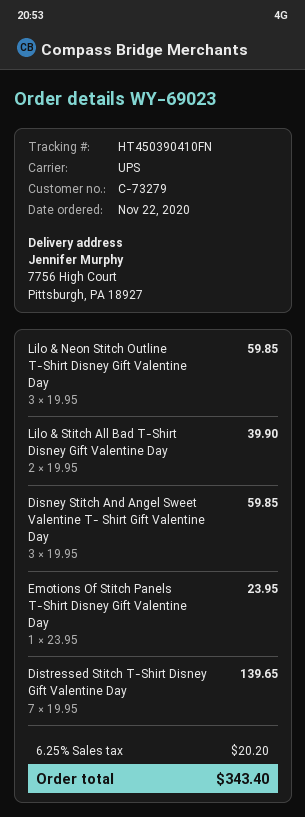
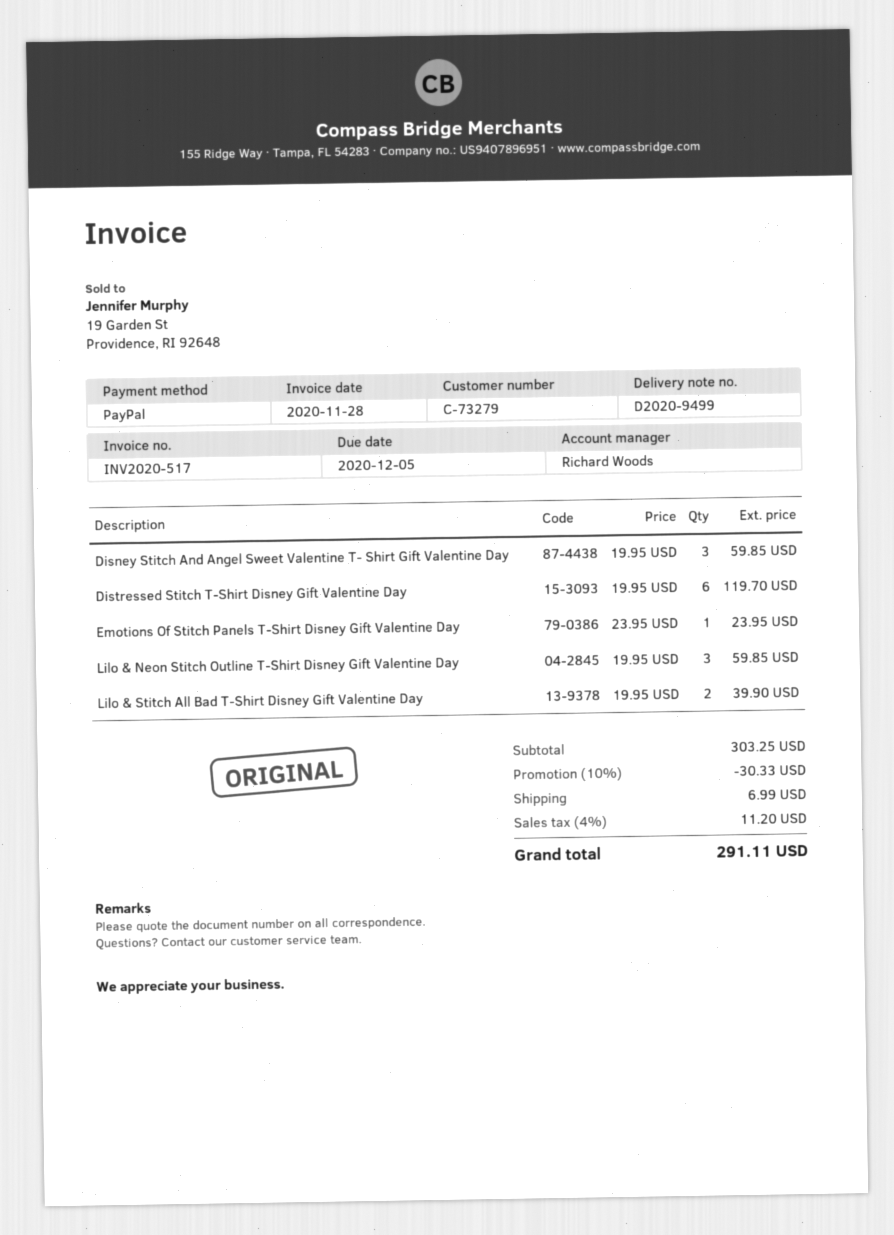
Distressed Stitch T-Shirt Disney Gift Valentine Day: 7 x 19.95 = 139.65 -> 6 x 19.95 = 119.70
discount: none -> 10% = 30.33
shipping: none -> 6.99
tax: 6.25% = 20.20 -> 4% = 11.20
total: 343.40 -> 291.11

